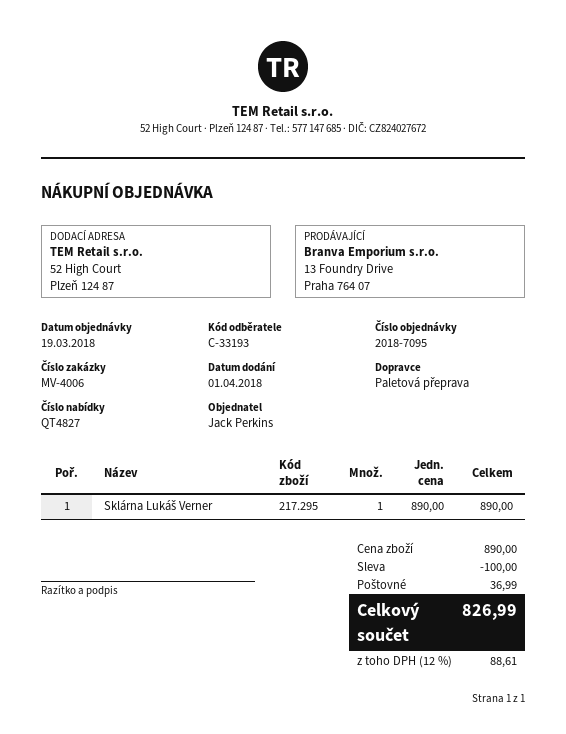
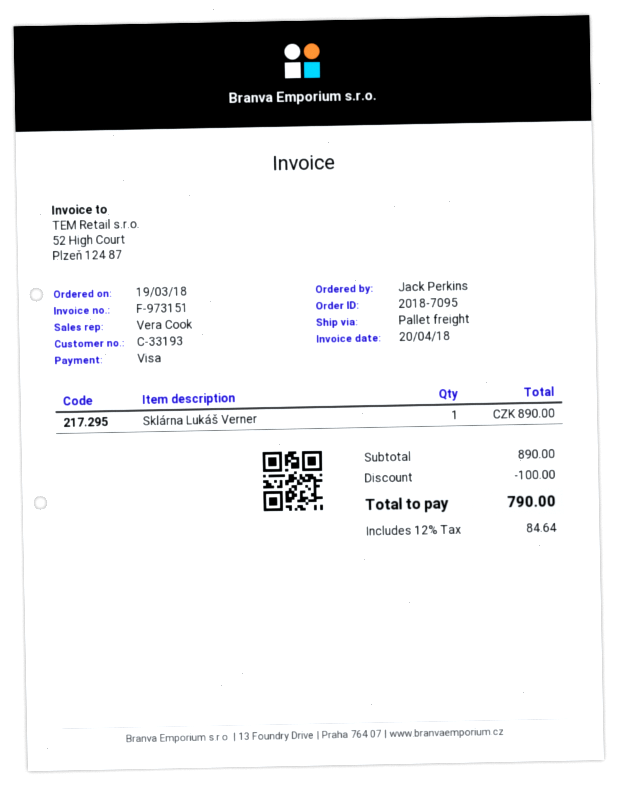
shipping: 36.99 -> none
tax: 12% = 88.61 -> 12% = 84.64
total: 826.99 -> 790.00

